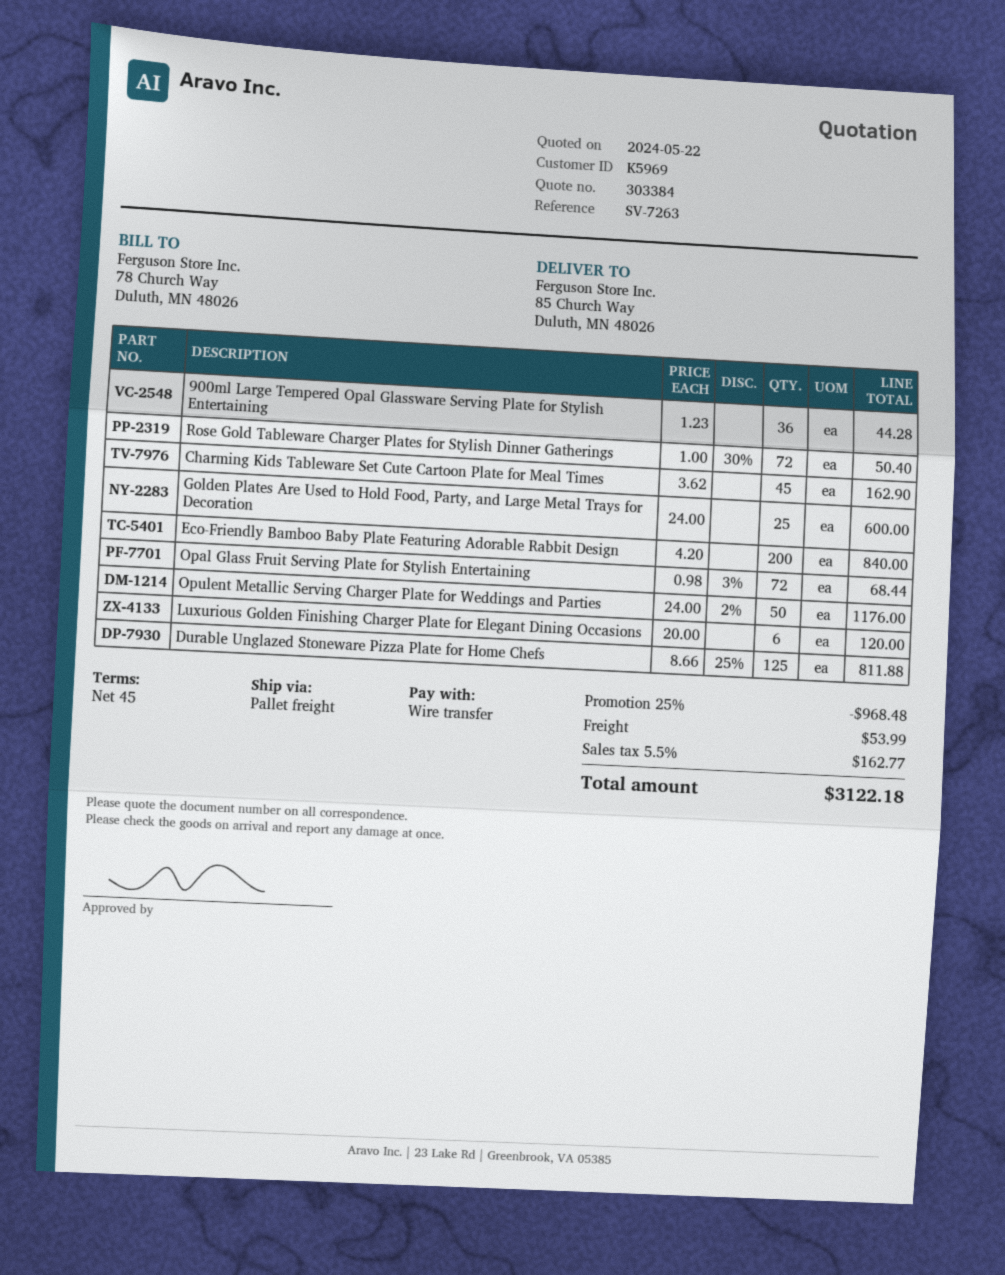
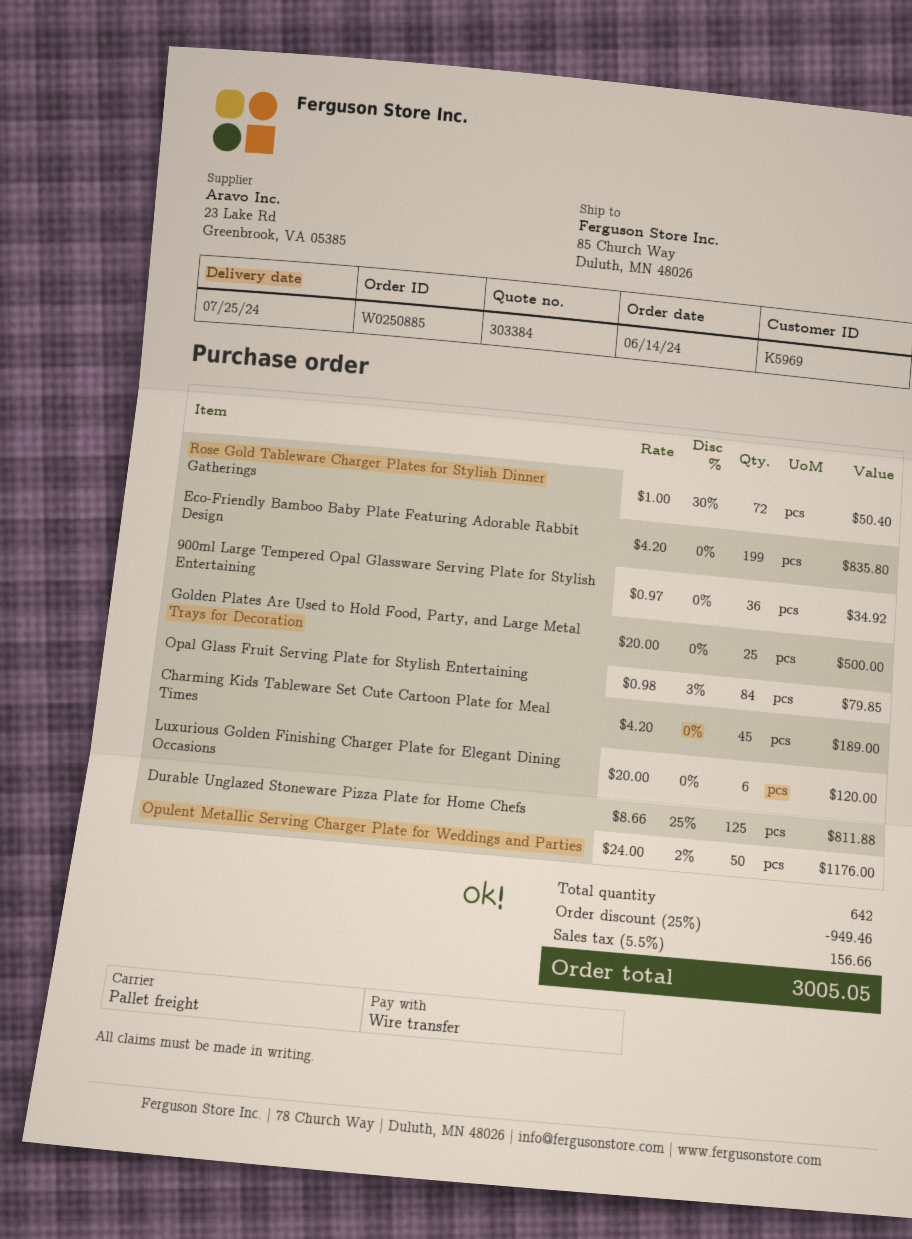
900ml Large Tempered Opal Glassware Serving Plate for Stylish Entertaining: 36 x 1.23 = 44.28 -> 36 x 0.97 = 34.92
Charming Kids Tableware Set Cute Cartoon Plate for Meal Times: 45 x 3.62 = 162.90 -> 45 x 4.20 = 189.00
Golden Plates Are Used to Hold Food, Party, and Large Metal Trays for Decoration: 25 x 24.00 = 600.00 -> 25 x 20.00 = 500.00
Eco-Friendly Bamboo Baby Plate Featuring Adorable Rabbit Design: 200 x 4.20 = 840.00 -> 199 x 4.20 = 835.80
Opal Glass Fruit Serving Plate for Stylish Entertaining: 72 x 0.98 - 3% = 68.44 -> 84 x 0.98 - 3% = 79.85
discount: 25% = 968.48 -> 25% = 949.46
shipping: 53.99 -> none
tax: 5.5% = 162.77 -> 5.5% = 156.66
total: 3122.18 -> 3005.05

